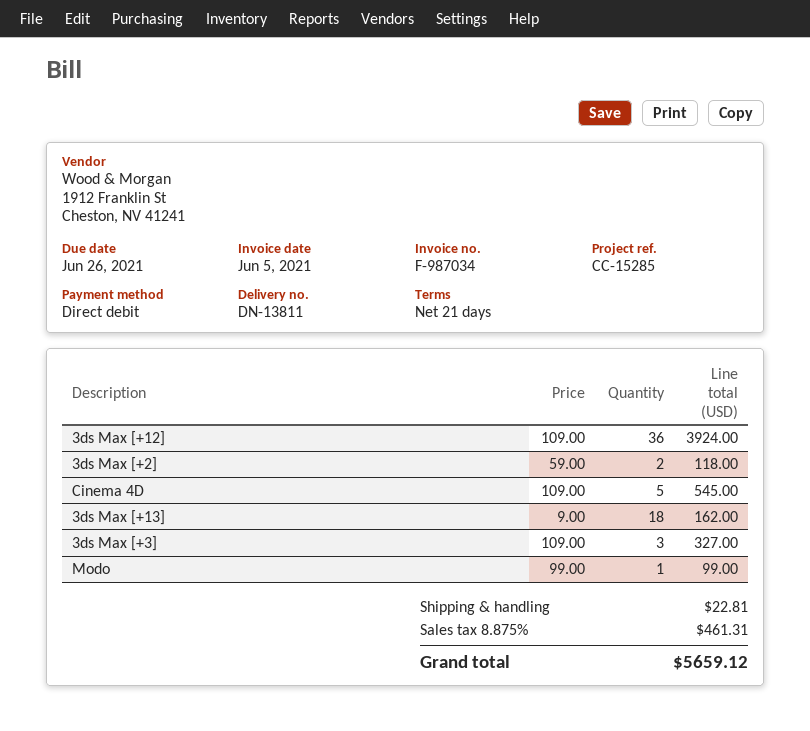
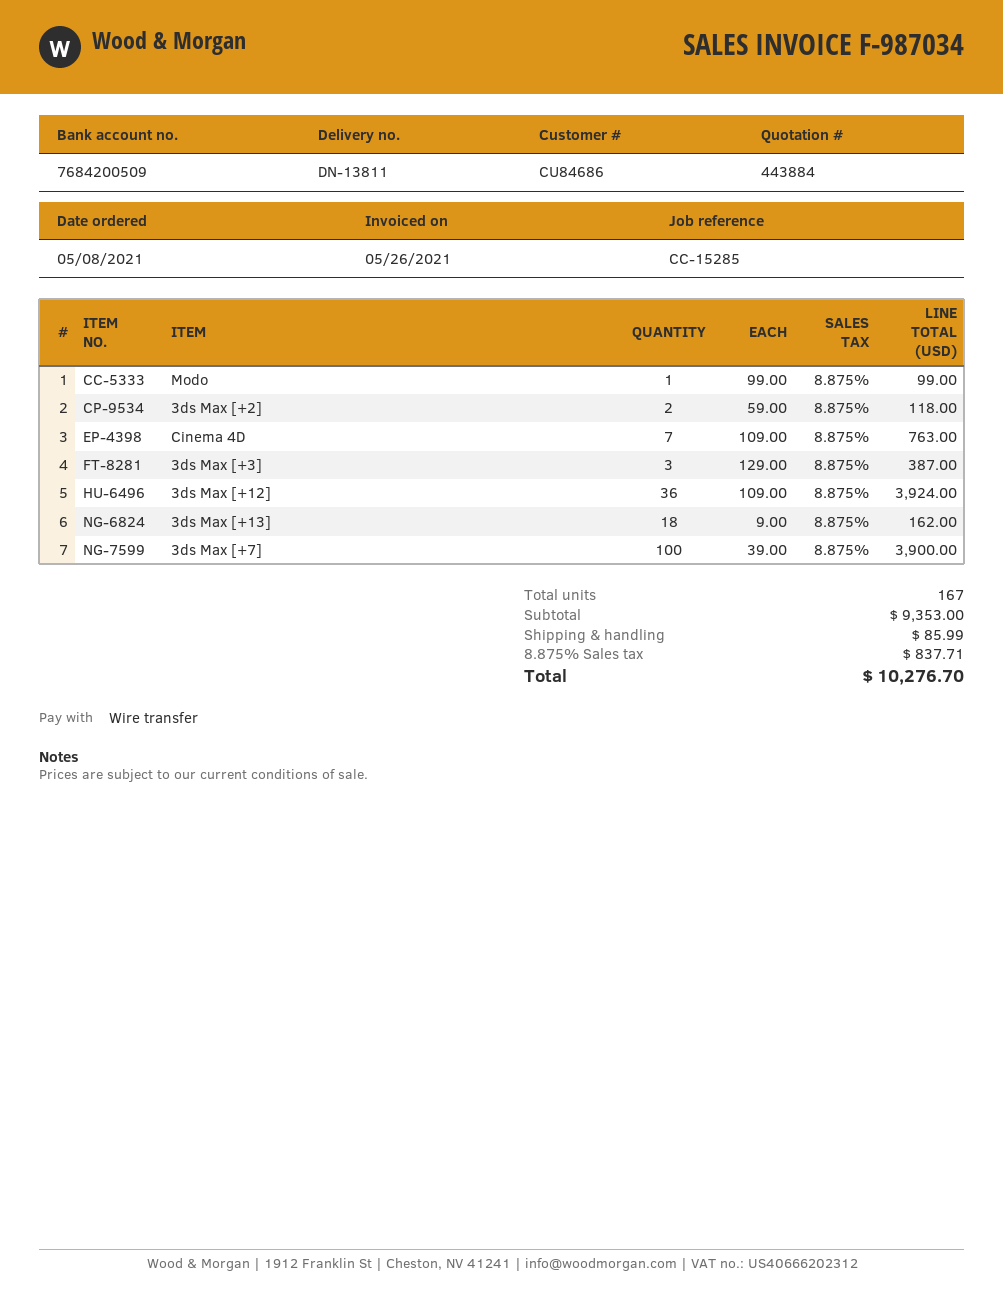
invoice date: 2021-06-05 -> 2021-05-26
payment method: direct debit -> bank transfer
Cinema 4D: 5 x 109.00 = 545.00 -> 7 x 109.00 = 763.00
3ds Max [+3]: 3 x 109.00 = 327.00 -> 3 x 129.00 = 387.00
3ds Max [+7]: none -> 100 x 39.00 = 3900.00
shipping: 22.81 -> 85.99
tax: 8.875% = 461.31 -> 8.875% = 837.71
total: 5659.12 -> 10276.70

